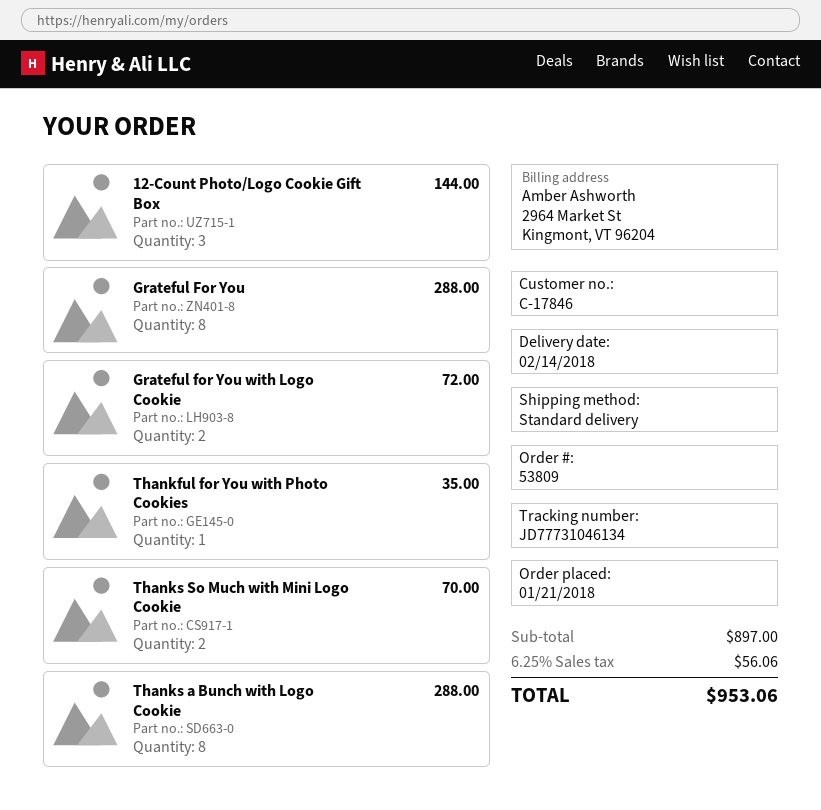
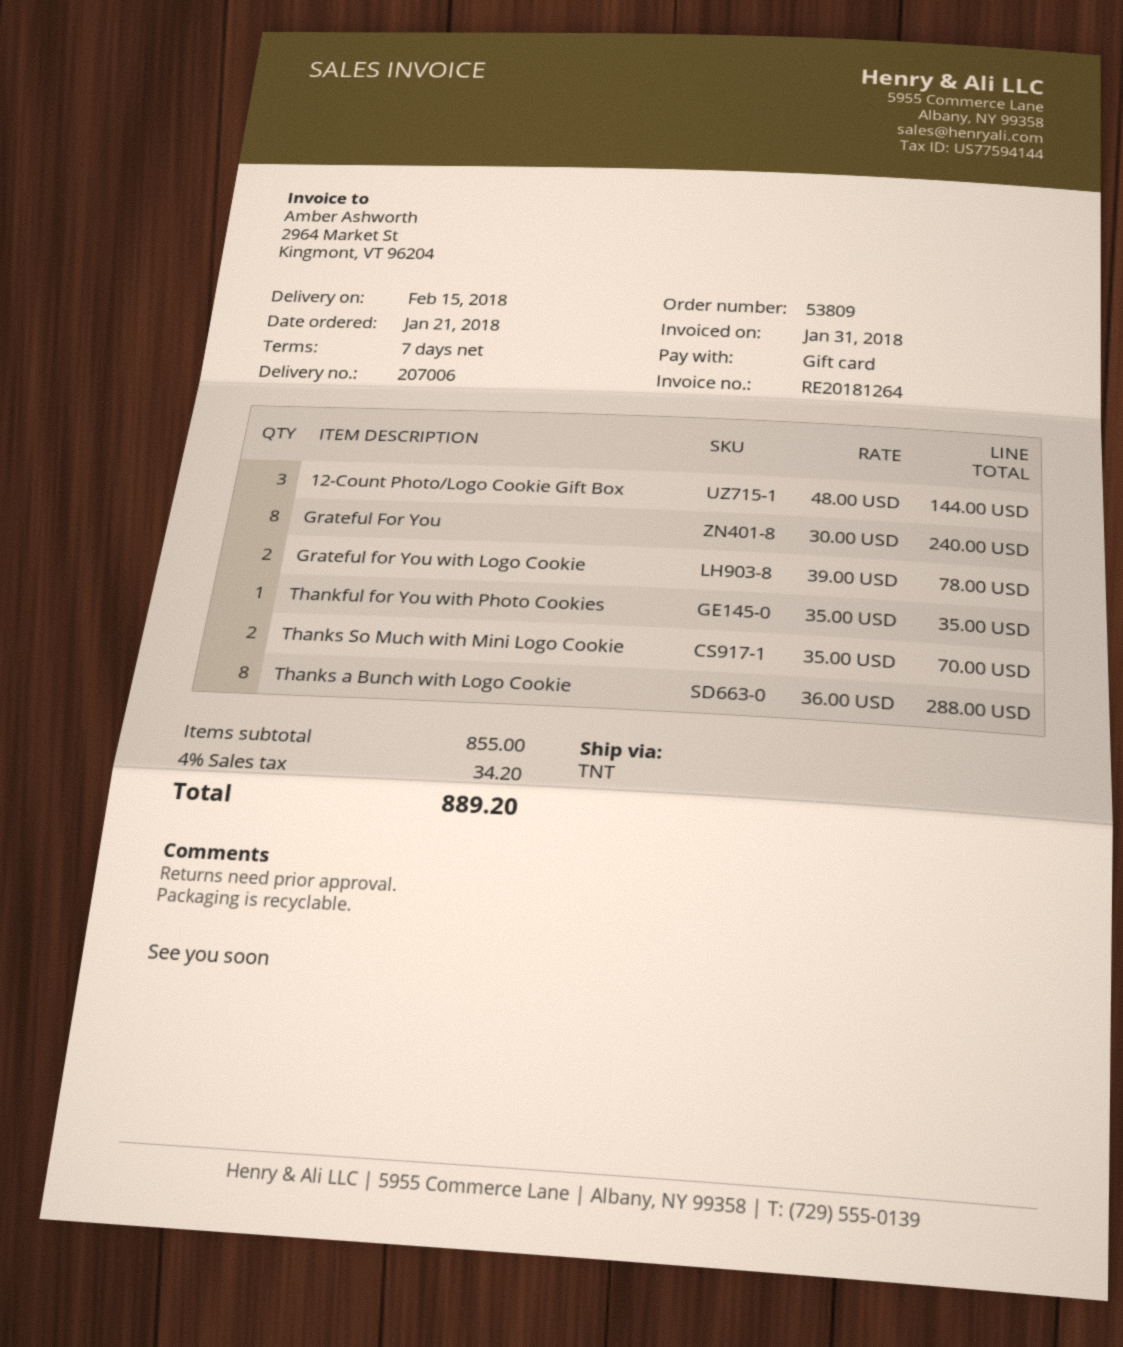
delivery date: 2018-02-14 -> 2018-02-15
shipping method: standard -> TNT
Grateful For You: 8 for 288.00 -> 8 for 240.00
Grateful for You with Logo Cookie: 2 for 72.00 -> 2 for 78.00
subtotal: 897.00 -> 855.00
tax: 6.25% = 56.06 -> 4% = 34.20
total: 953.06 -> 889.20

